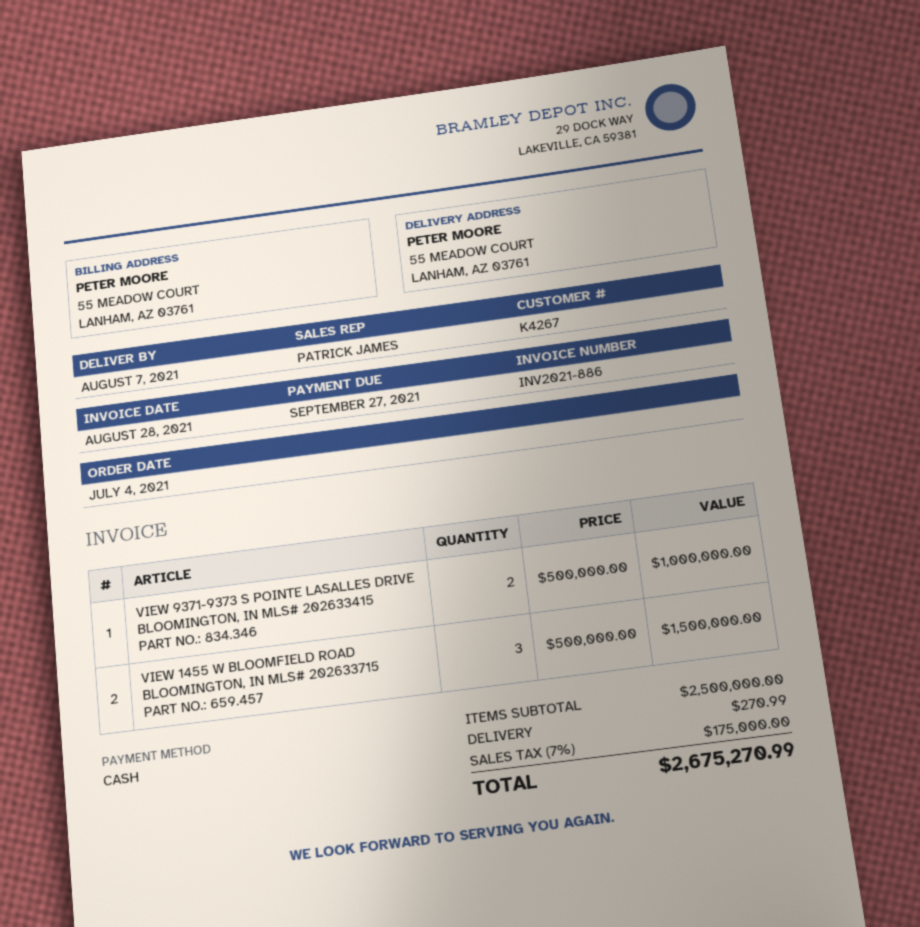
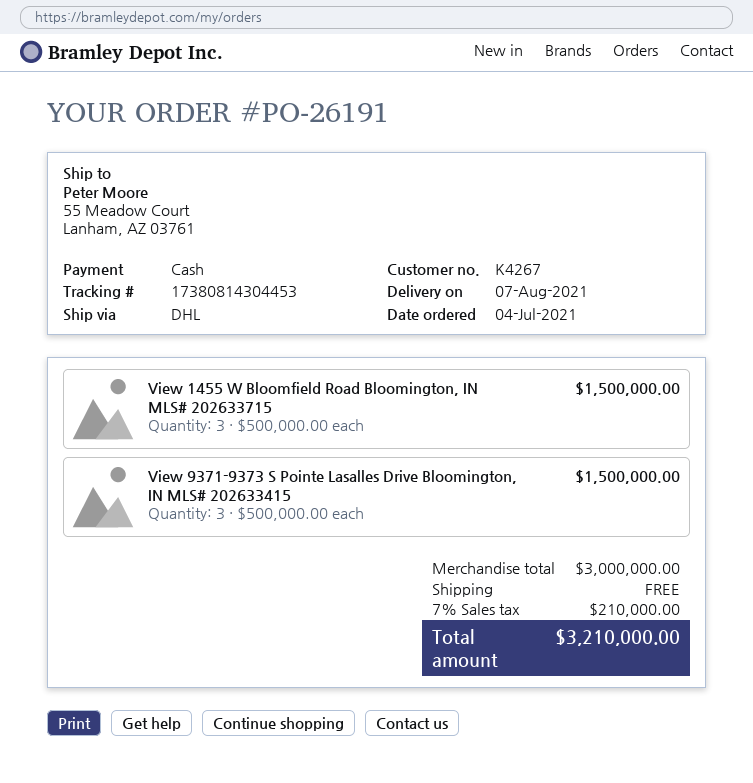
VIEW 9371-9373 S POINTE LASALLES DRIVE BLOOMINGTON, IN MLS# 202633415: 2 x 500000.00 = 1000000.00 -> 3 x 500000.00 = 1500000.00
subtotal: 2500000.00 -> 3000000.00
shipping: 270.99 -> 0.00
tax: 7% = 175000.00 -> 7% = 210000.00
total: 2675270.99 -> 3210000.00

